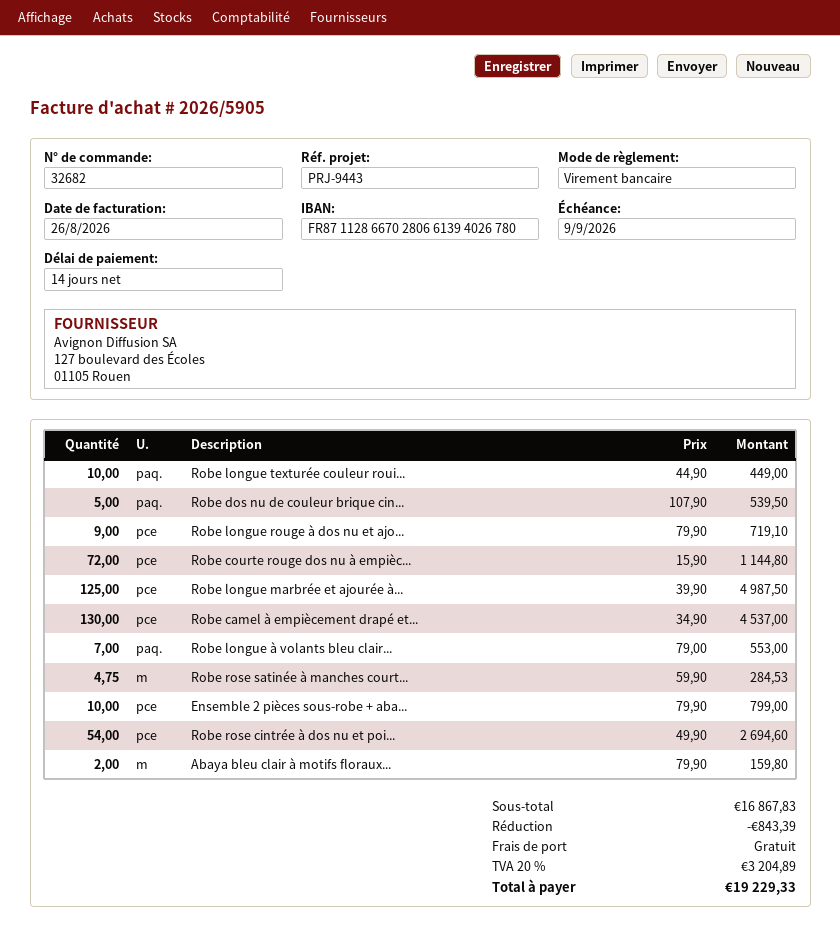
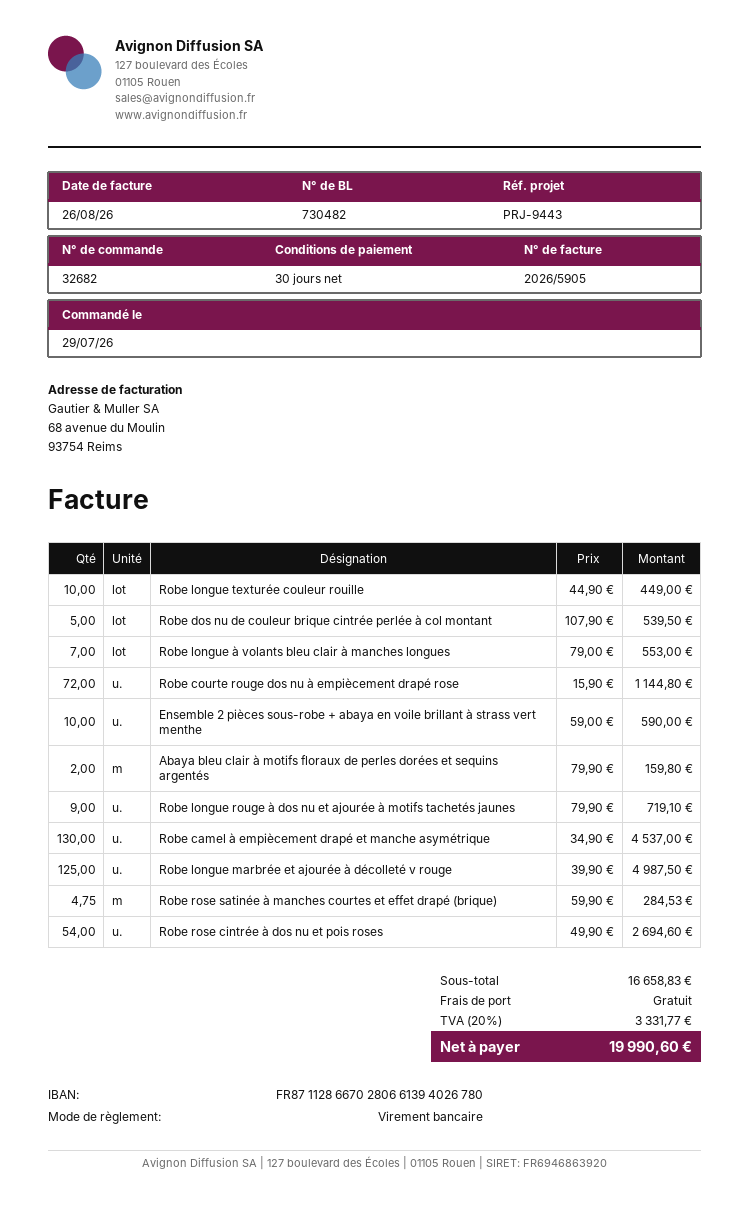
payment terms: 14 days -> 30 days
Ensemble 2 pièces sous-robe + aba...: 10 x 79.90 = 799.00 -> 10 x 59.00 = 590.00
subtotal: 16867.83 -> 16658.83
discount: 843.39 -> none
tax: 20% = 3204.89 -> 20% = 3331.77
total: 19229.33 -> 19990.60

